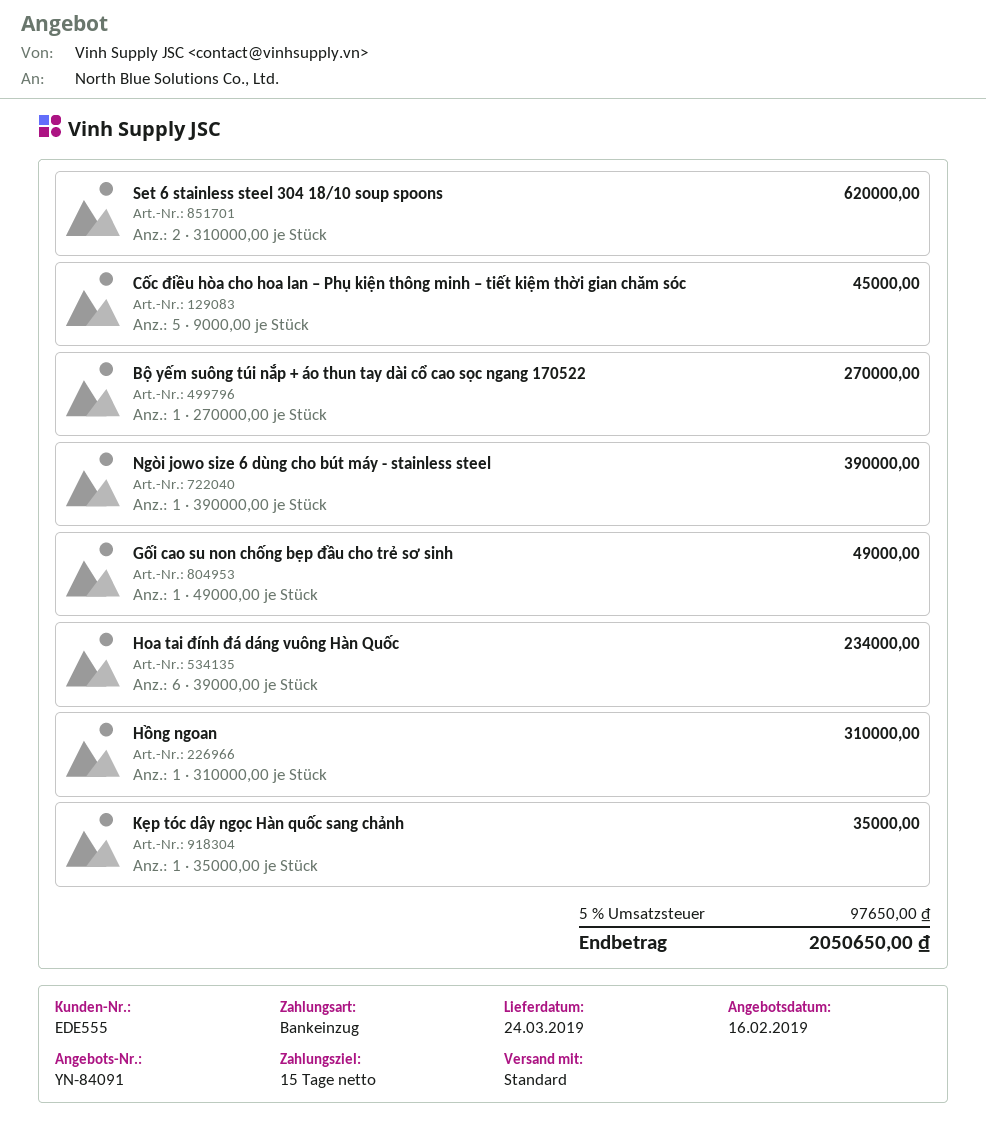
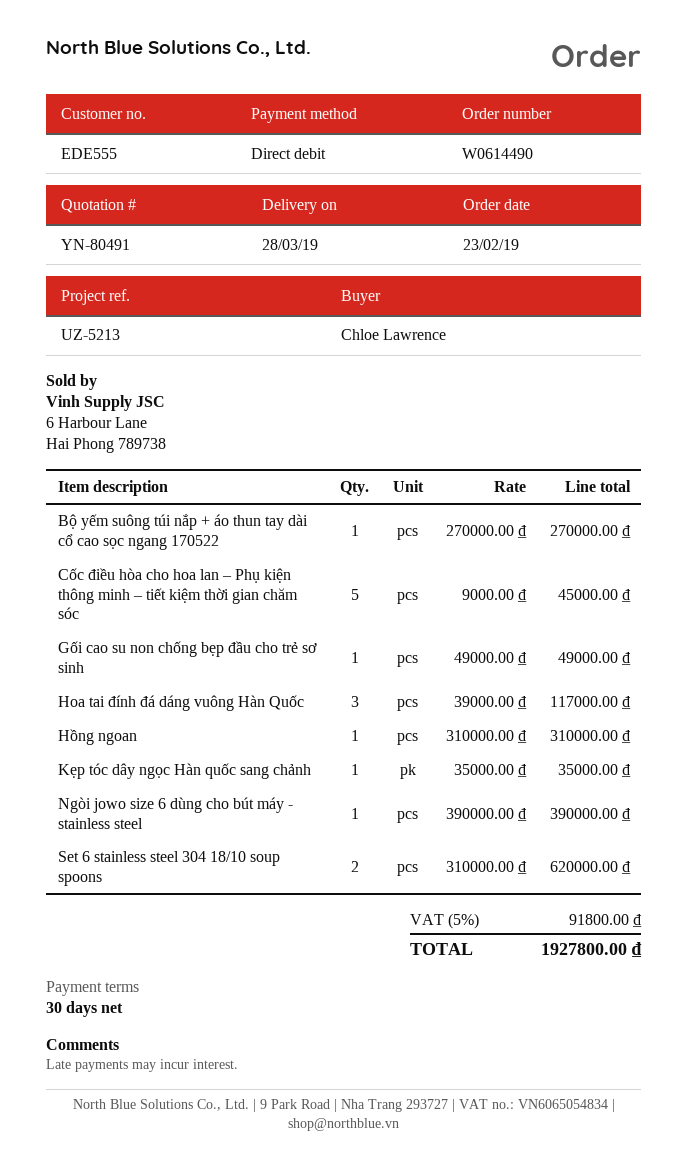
quote number: YN-84091 -> YN-80491
delivery date: 2019-03-24 -> 2019-03-28
payment terms: 15 days -> 30 days
Hoa tai đính đá dáng vuông Hàn Quốc: 6 x 39000.00 = 234000.00 -> 3 x 39000.00 = 117000.00
tax: 5% = 97650.00 -> 5% = 91800.00
total: 2050650.00 -> 1927800.00

